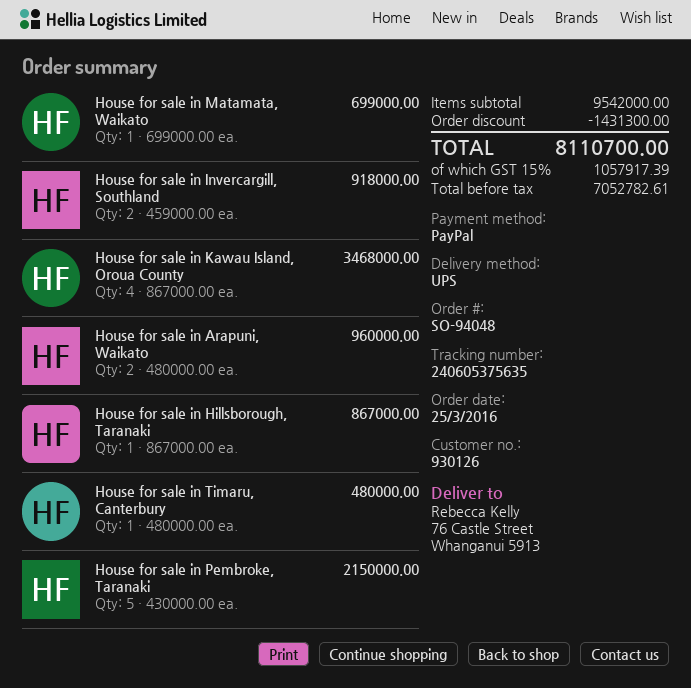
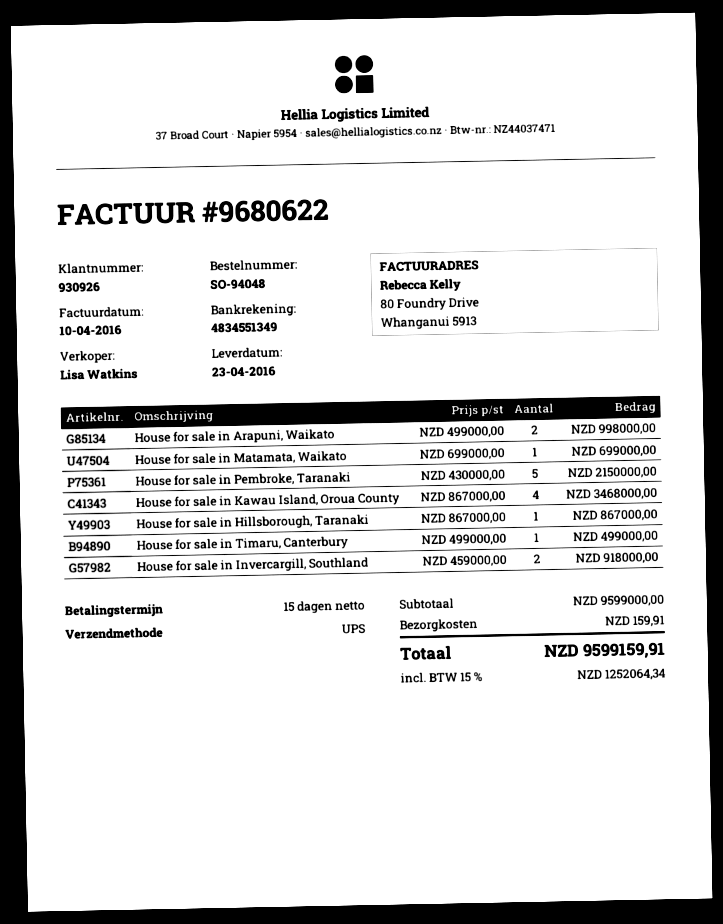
customer number: 930126 -> 930926
House for sale in Arapuni, Waikato: 2 x 480000.00 = 960000.00 -> 2 x 499000.00 = 998000.00
House for sale in Timaru, Canterbury: 1 x 480000.00 = 480000.00 -> 1 x 499000.00 = 499000.00
subtotal: 9542000.00 -> 9599000.00
discount: 1431300.00 -> none
shipping: none -> 159.91
tax: 15% = 1057917.39 -> 15% = 1252064.34
total: 8110700.00 -> 9599159.91

